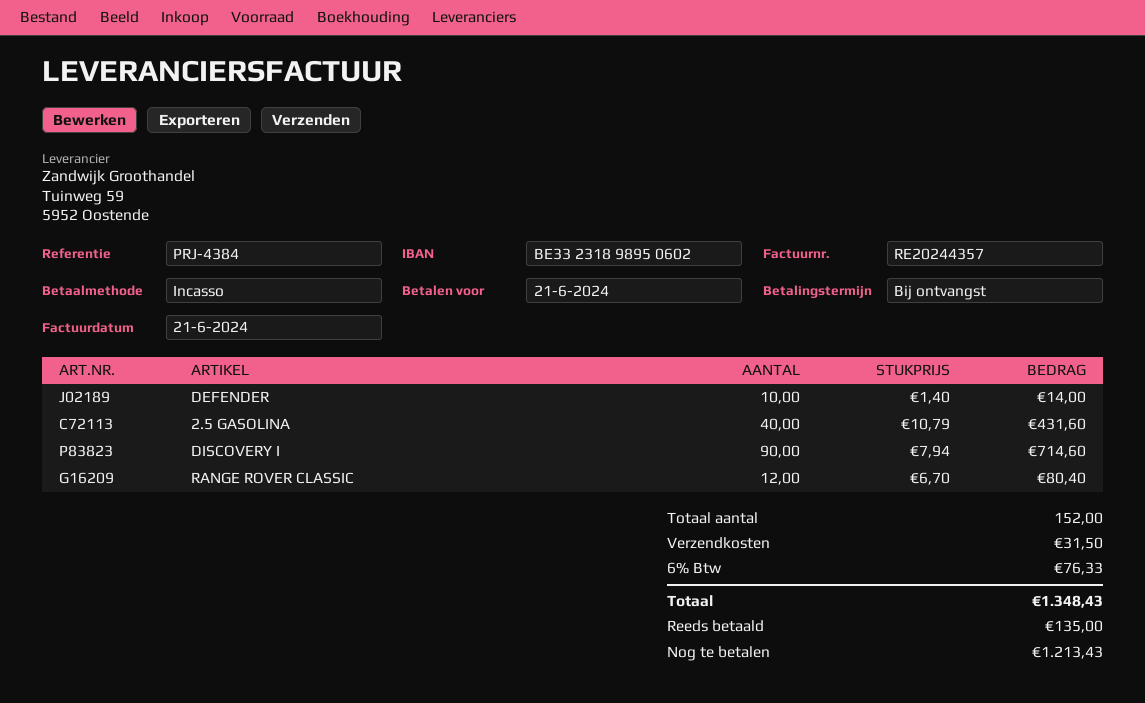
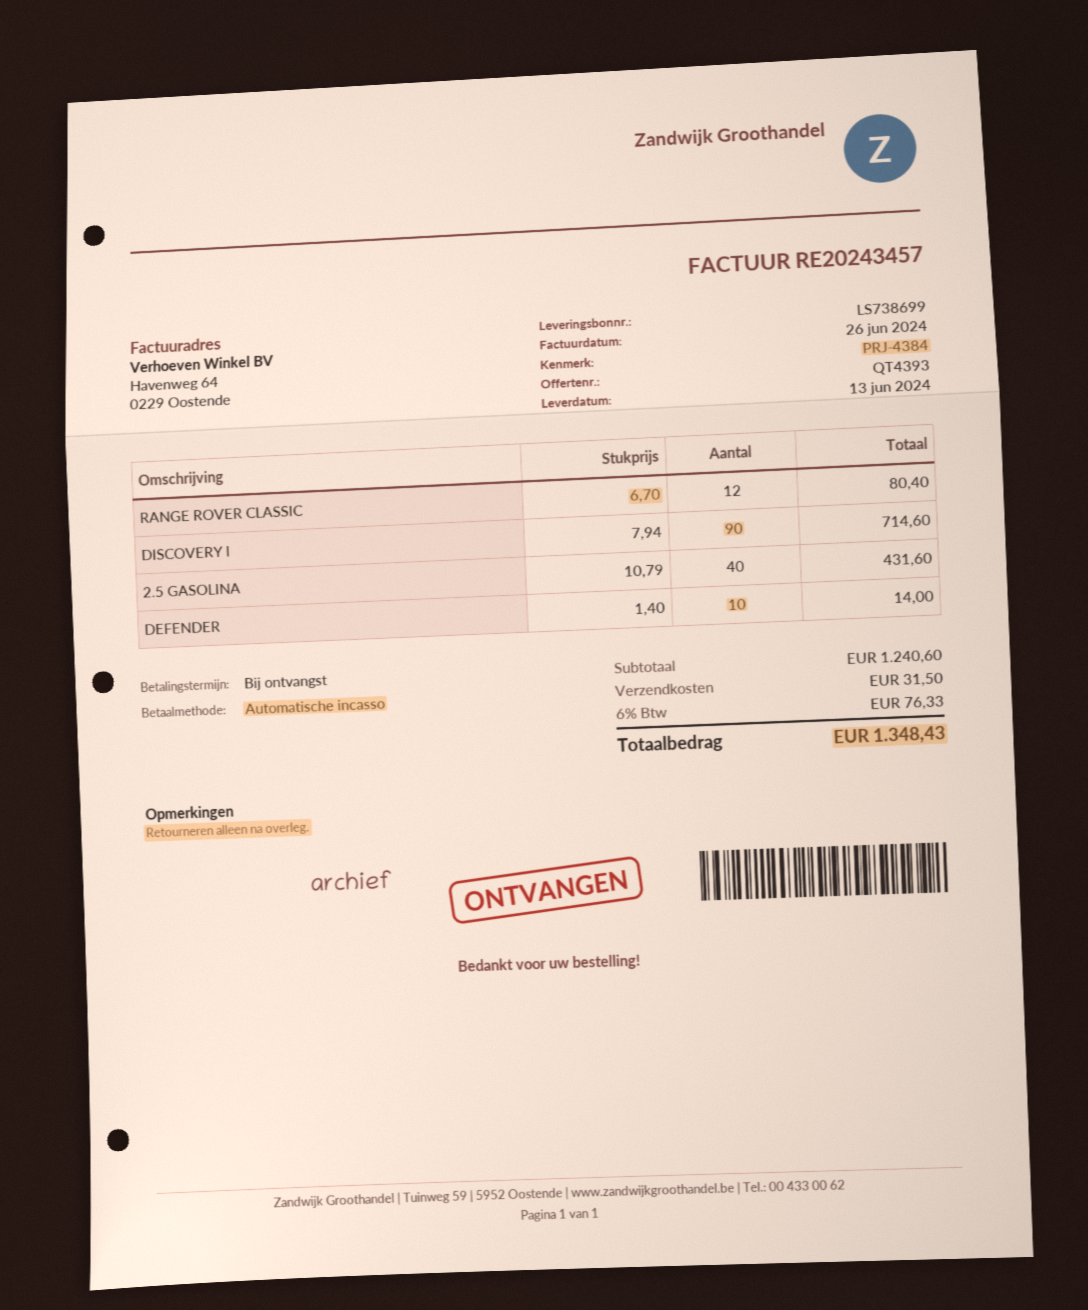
invoice number: RE20244357 -> RE20243457
invoice date: 2024-06-21 -> 2024-06-26

